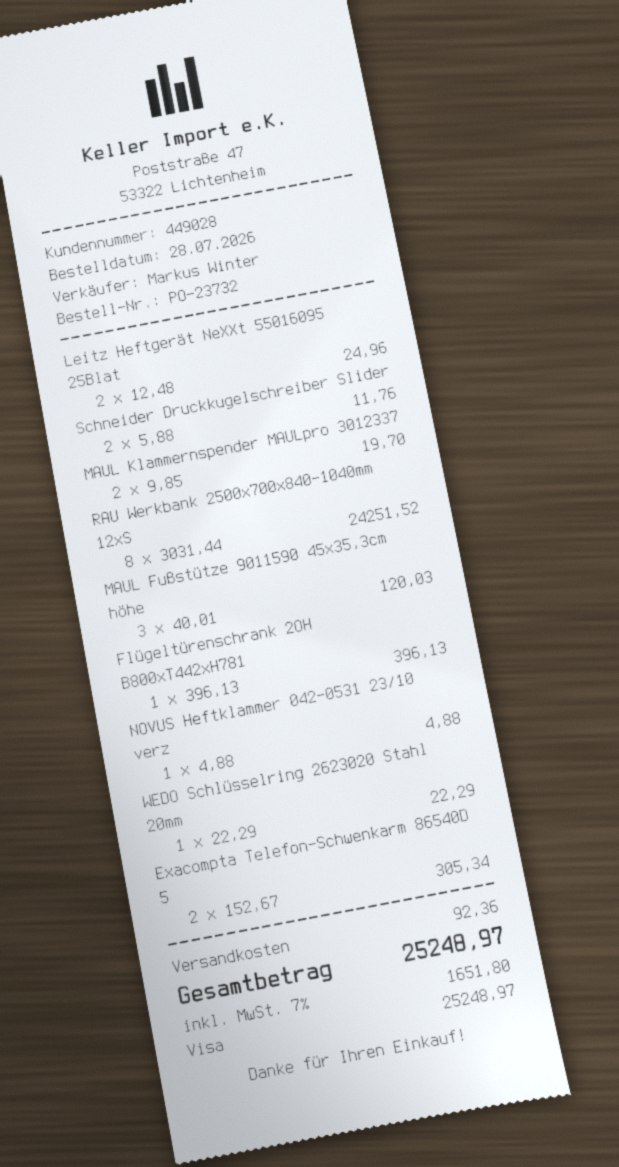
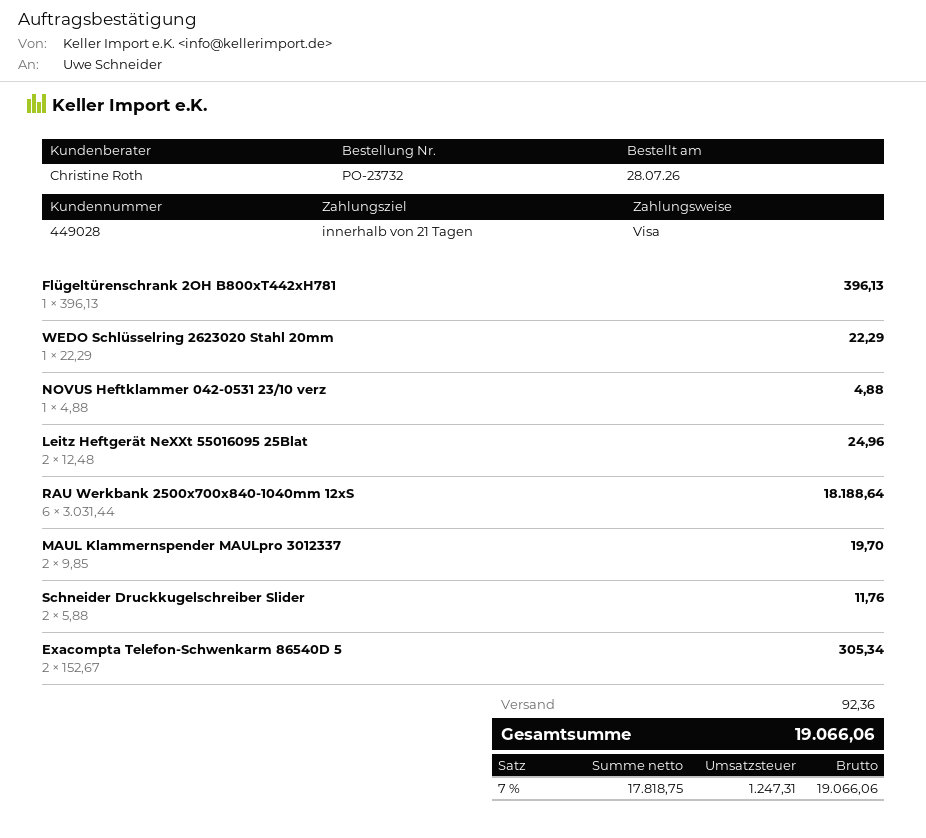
sales rep: Markus Winter -> Christine Roth
RAU Werkbank 2500x700x840-1040mm 12xS: 8 x 3031.44 = 24251.52 -> 6 x 3031.44 = 18188.64
MAUL Fußstütze 9011590 45x35,3cm höhe: 3 x 40.01 = 120.03 -> none
tax: 7% = 1651.80 -> 7% = 1247.31
total: 25248.97 -> 19066.06

